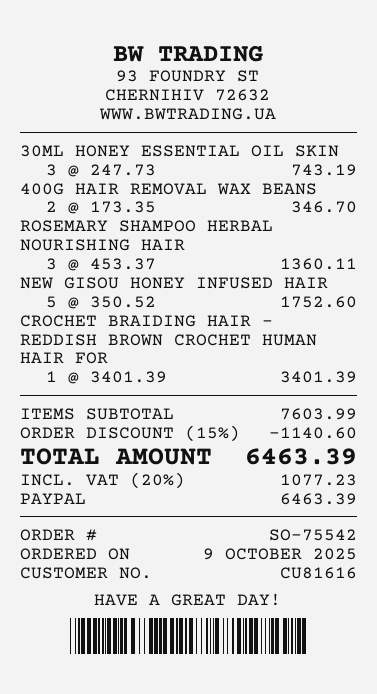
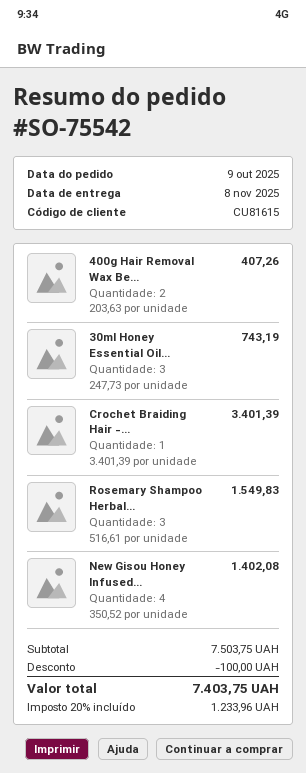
customer number: CU81616 -> CU81615
400G HAIR REMOVAL WAX BEANS: 2 x 173.35 = 346.70 -> 2 x 203.63 = 407.26
ROSEMARY SHAMPOO HERBAL NOURISHING HAIR: 3 x 453.37 = 1360.11 -> 3 x 516.61 = 1549.83
NEW GISOU HONEY INFUSED HAIR: 5 x 350.52 = 1752.60 -> 4 x 350.52 = 1402.08
subtotal: 7603.99 -> 7503.75
discount: 1140.60 -> 100.00
tax: 20% = 1077.23 -> 20% = 1233.96
total: 6463.39 -> 7403.75

